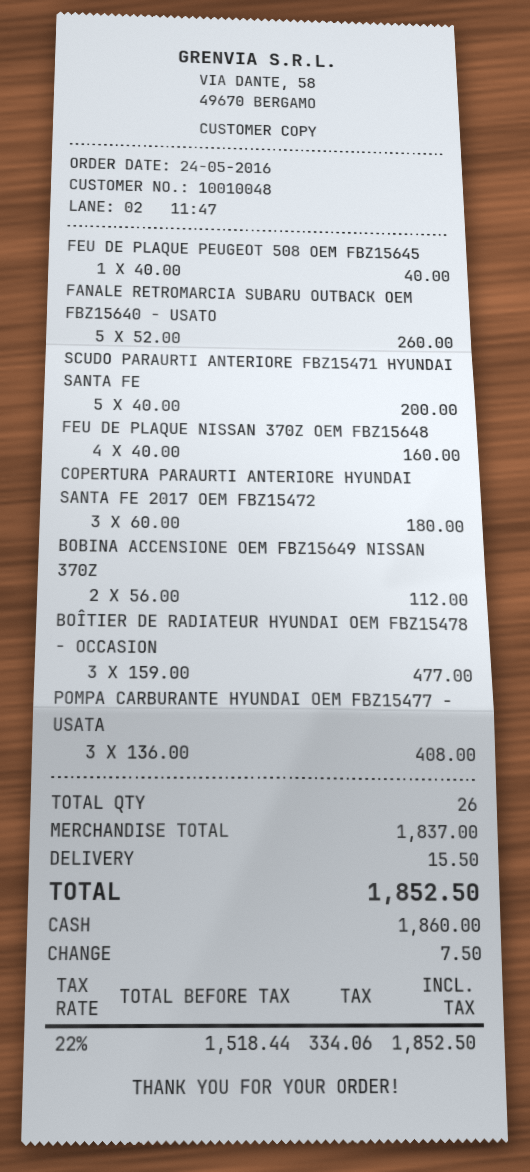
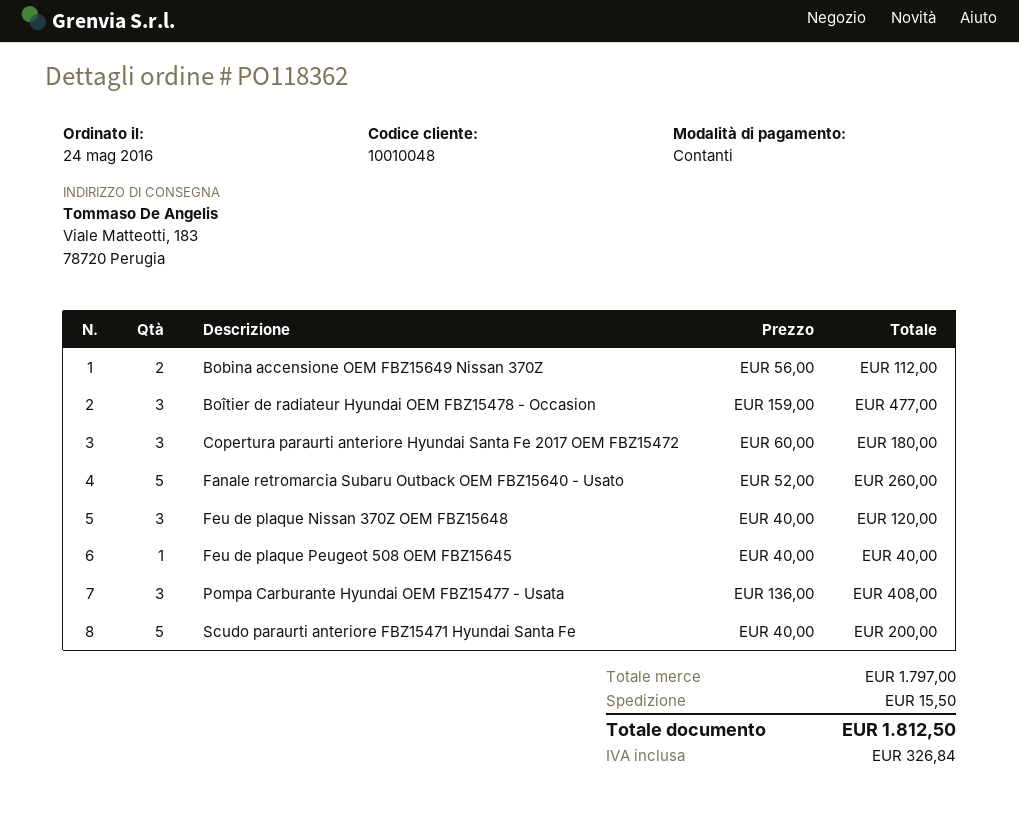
FEU DE PLAQUE NISSAN 370Z OEM FBZ15648: 4 x 40.00 = 160.00 -> 3 x 40.00 = 120.00
subtotal: 1837.00 -> 1797.00
tax: 334.06 -> 326.84
total: 1852.50 -> 1812.50

